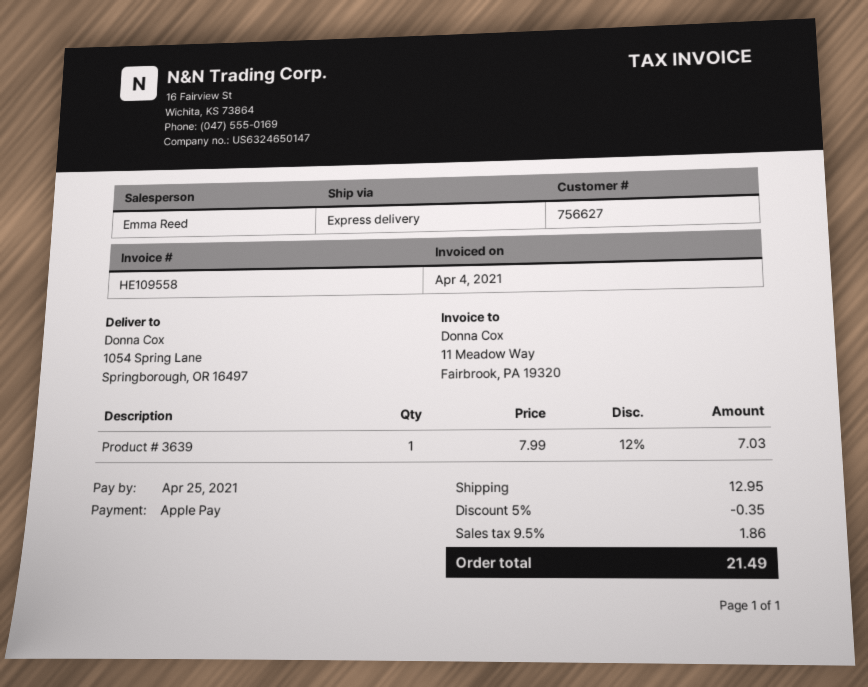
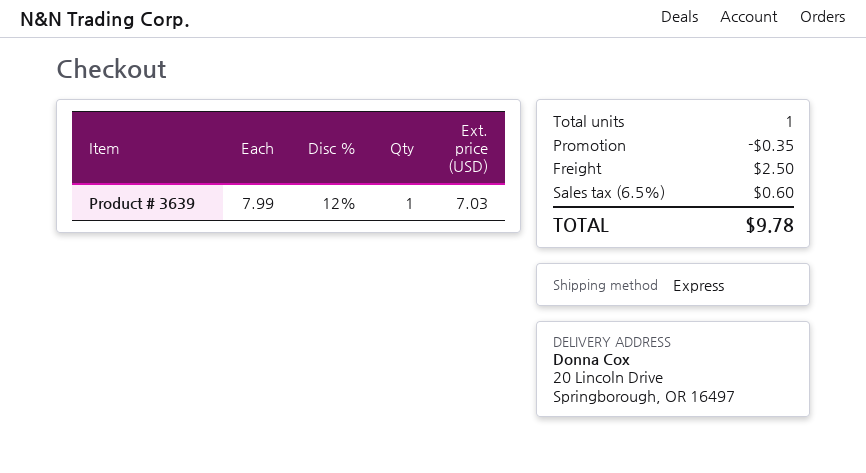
ship to: 1054 Spring Lane, Springborough, OR 16497 -> 20 Lincoln Drive, Springborough, OR 16497
shipping: 12.95 -> 2.50
tax: 9.5% = 1.86 -> 6.5% = 0.60
total: 21.49 -> 9.78

